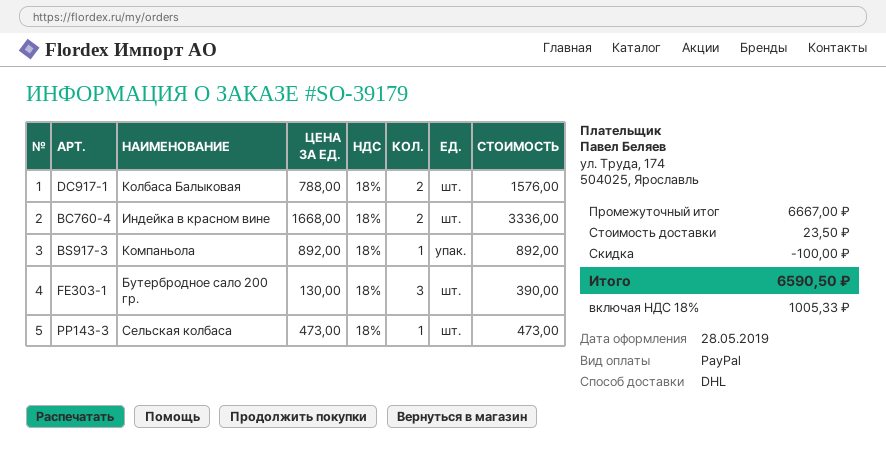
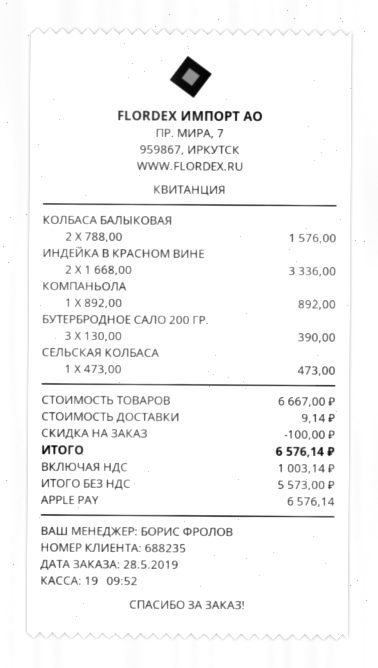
payment method: PayPal -> Apple Pay
shipping: 23.50 -> 9.14
tax: 1005.33 -> 1003.14
total: 6590.50 -> 6576.14

